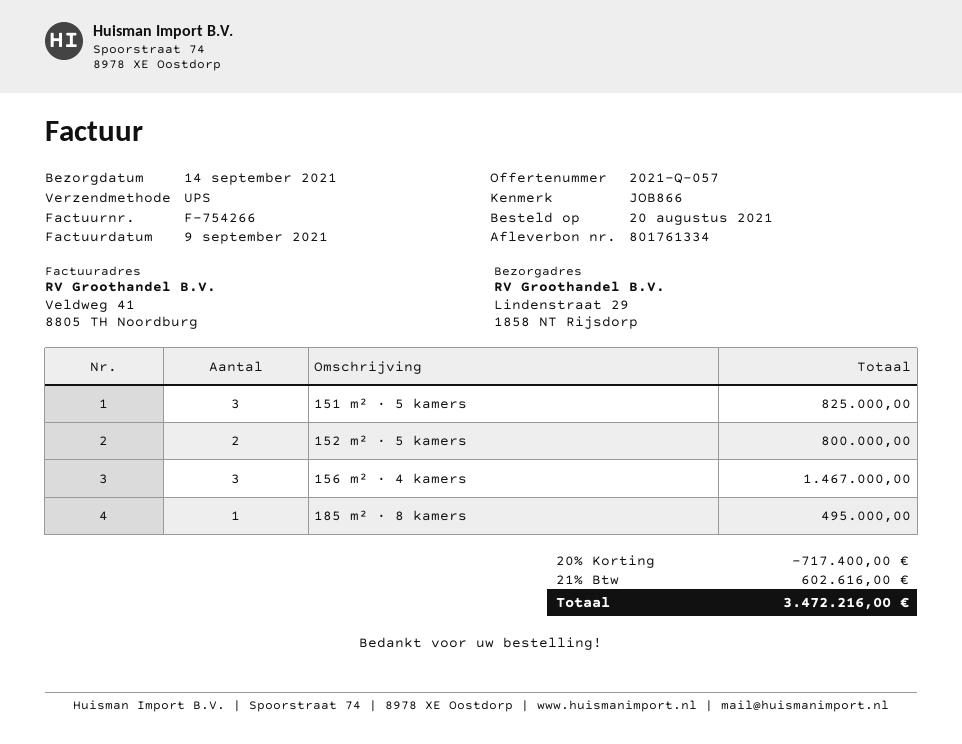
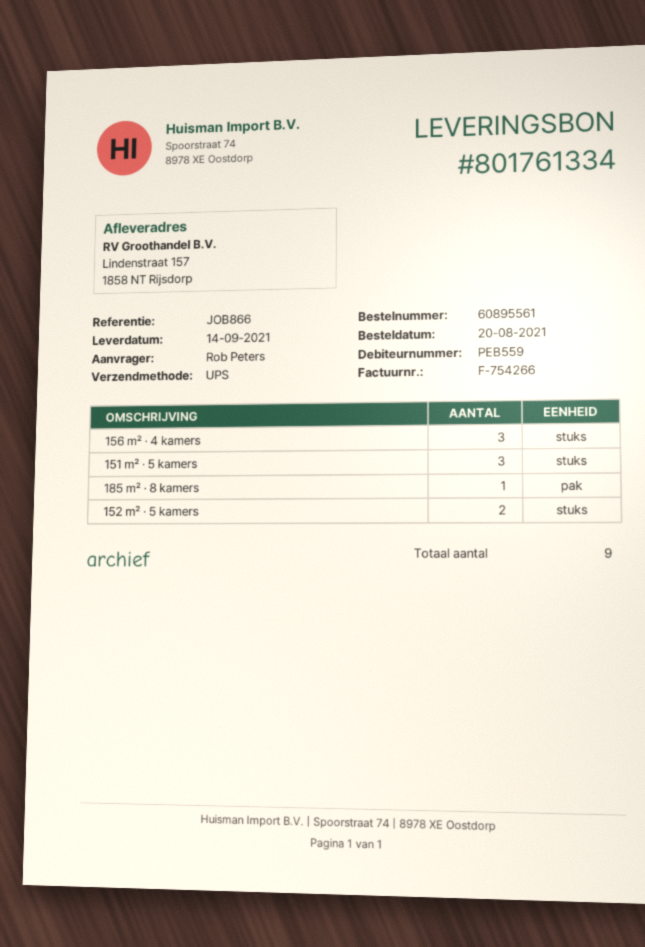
ship to: Lindenstraat 29, 1858 NT Rijsdorp -> Lindenstraat 157, 1858 NT Rijsdorp

